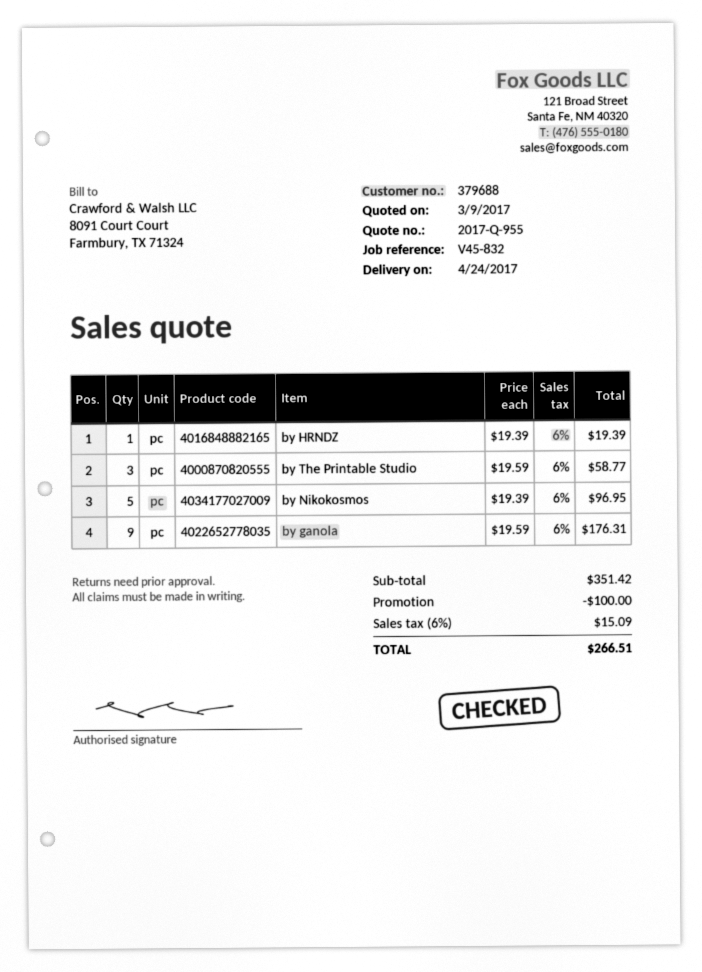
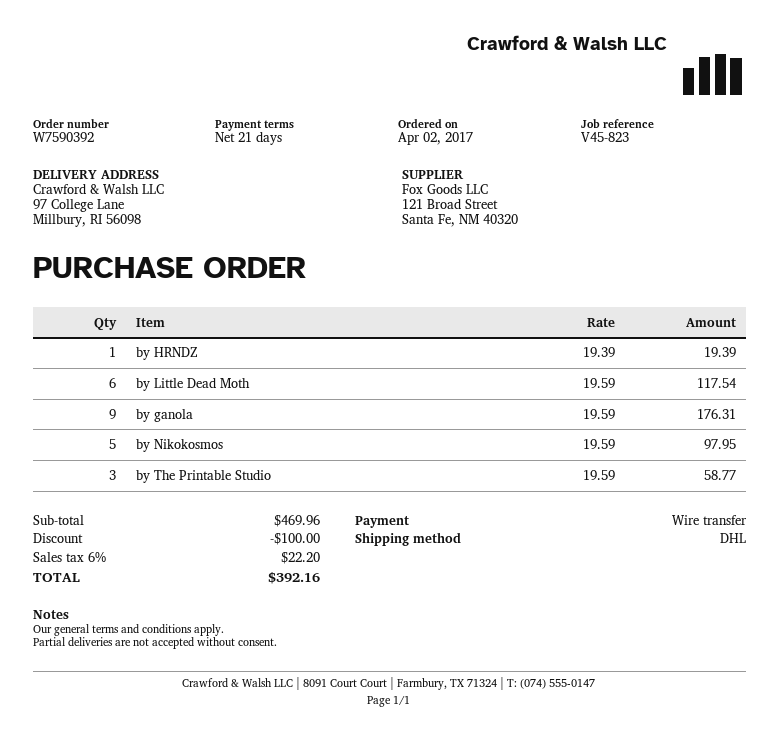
reference: V45-832 -> V45-823
by Nikokosmos: 5 x 19.39 = 96.95 -> 5 x 19.59 = 97.95
by Little Dead Moth: none -> 6 x 19.59 = 117.54
subtotal: 351.42 -> 469.96
tax: 6% = 15.09 -> 6% = 22.20
total: 266.51 -> 392.16

